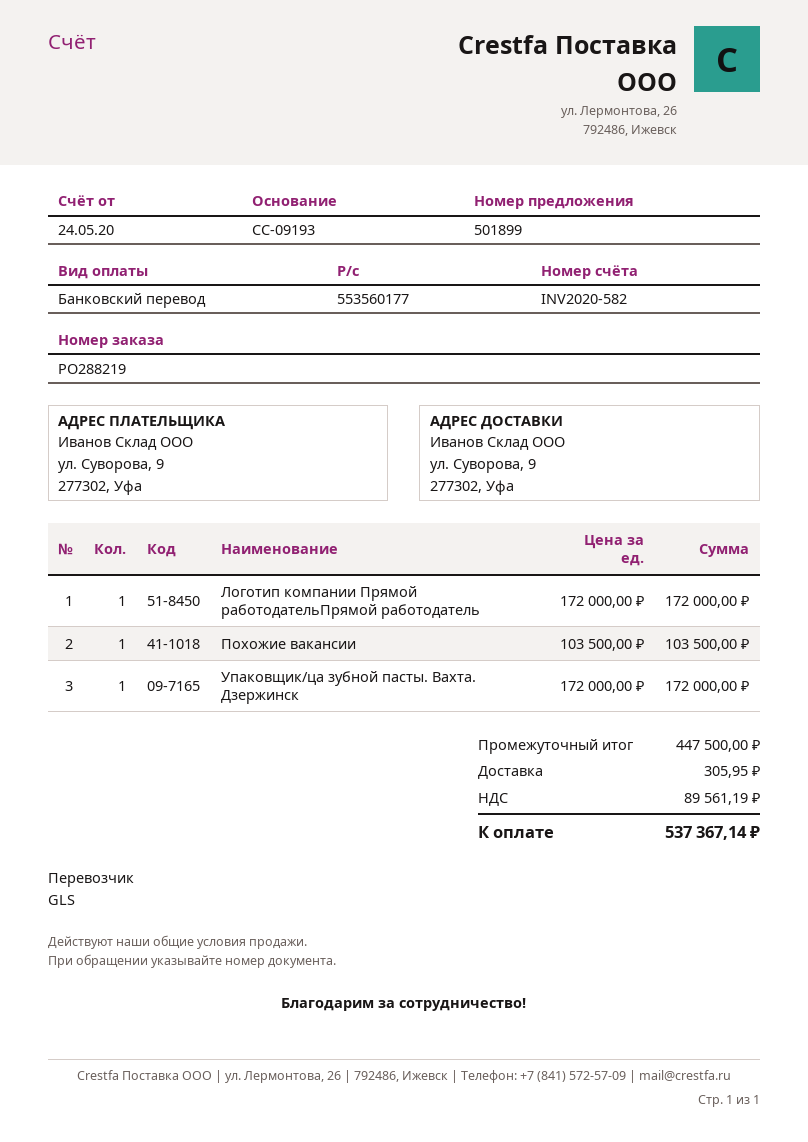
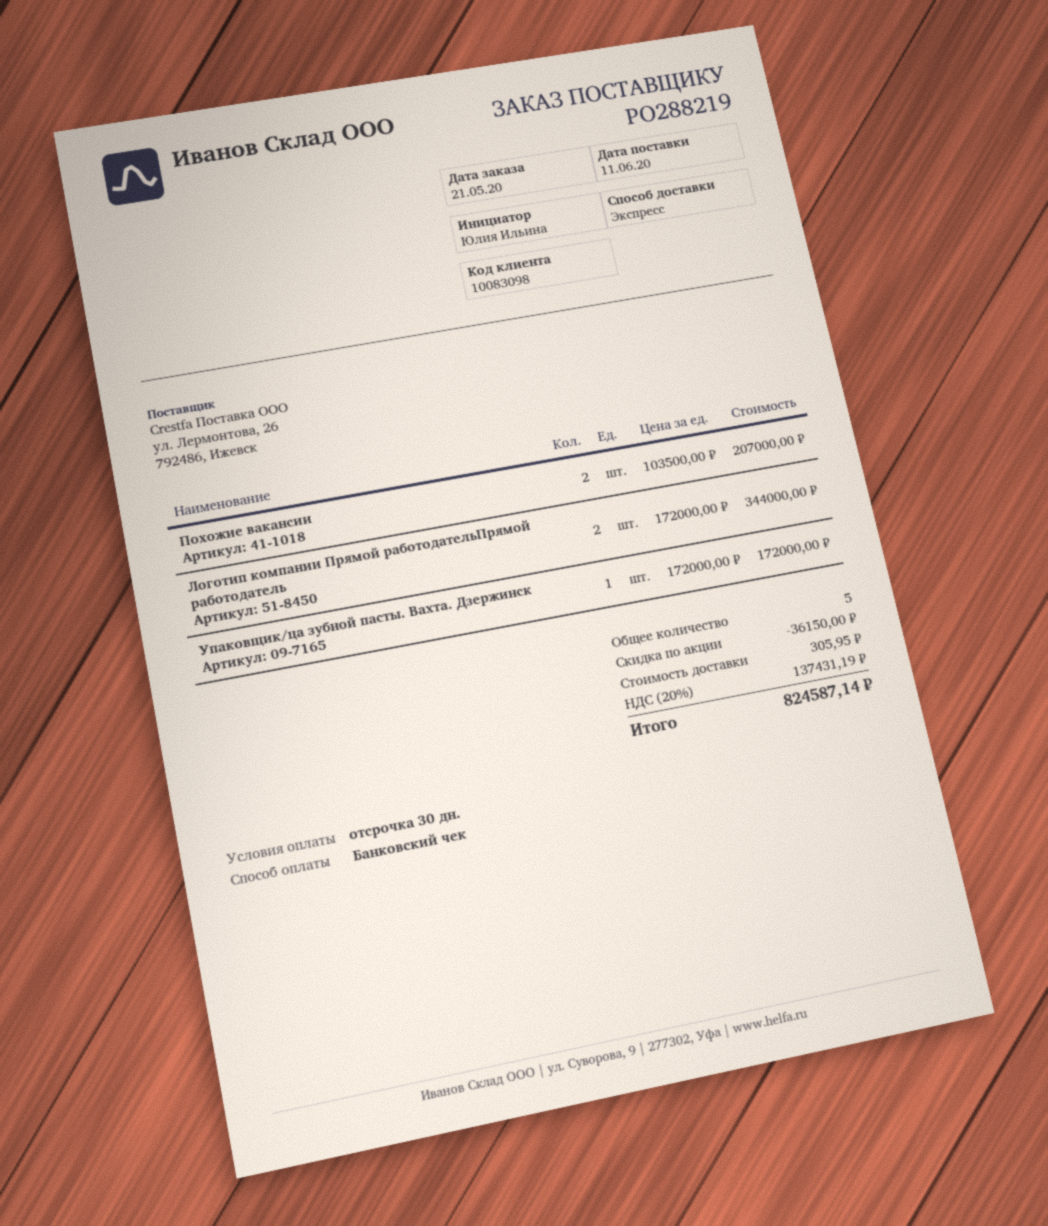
payment method: bank transfer -> cheque
shipping method: GLS -> express
Логотип компании Прямой работодательПрямой работодатель: 1 x 172000.00 = 172000.00 -> 2 x 172000.00 = 344000.00
Похожие вакансии: 1 x 103500.00 = 103500.00 -> 2 x 103500.00 = 207000.00
discount: none -> 36150.00
tax: 89561.19 -> 137431.19
total: 537367.14 -> 824587.14

